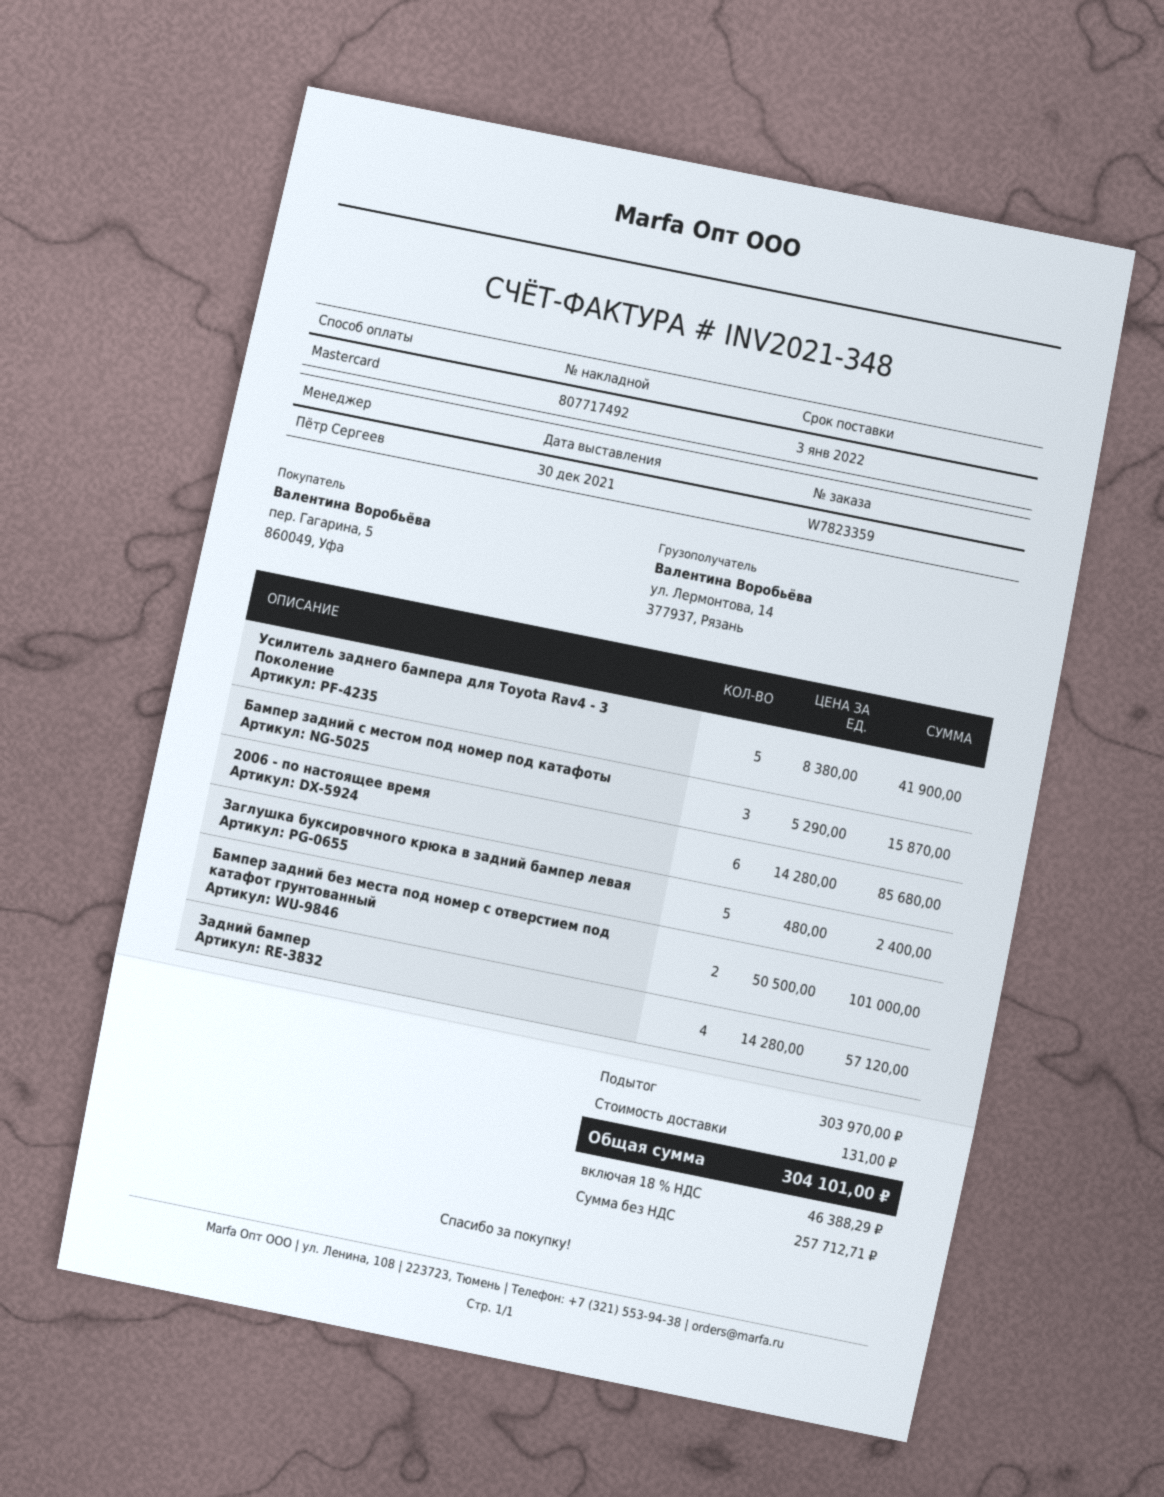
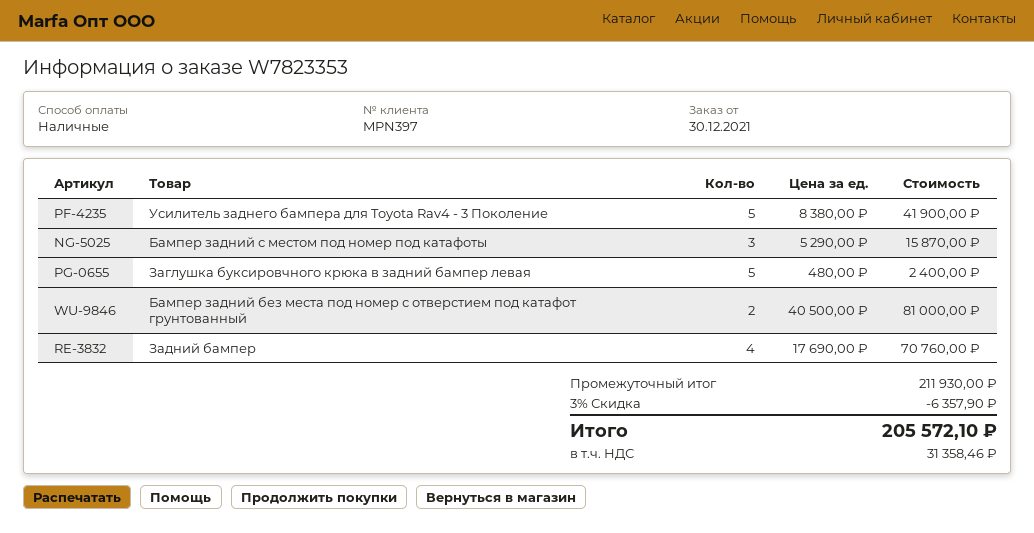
order number: W7823359 -> W7823353
payment method: Mastercard -> cash
2006 - по настоящее время: 6 x 14280.00 = 85680.00 -> none
Бампер задний без места под номер с отверстием под катафот грунтованный: 2 x 50500.00 = 101000.00 -> 2 x 40500.00 = 81000.00
Задний бампер: 4 x 14280.00 = 57120.00 -> 4 x 17690.00 = 70760.00
subtotal: 303970.00 -> 211930.00
discount: none -> 3% = 6357.90
shipping: 131.00 -> none
tax: 46388.29 -> 31358.46
total: 304101.00 -> 205572.10

